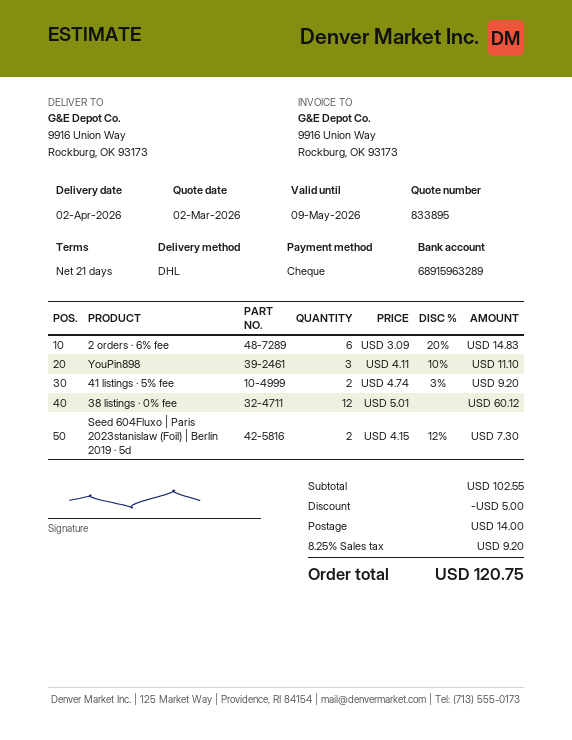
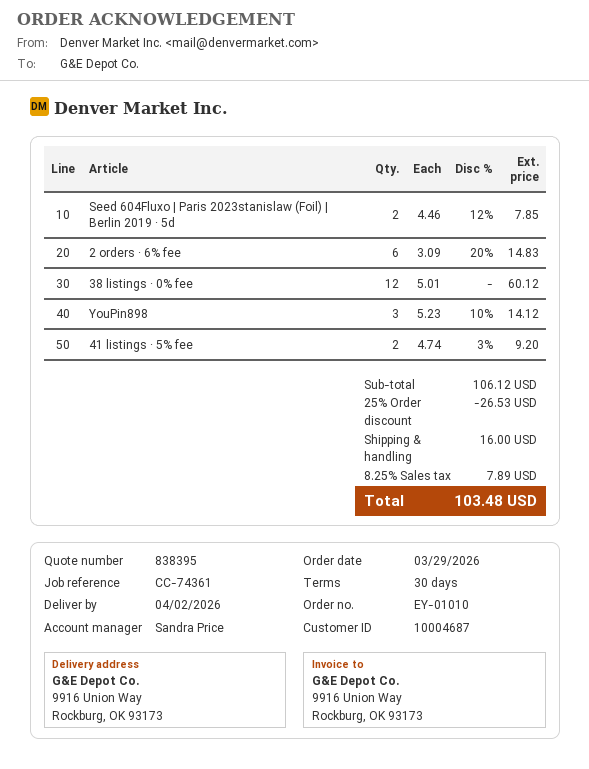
quote number: 833895 -> 838395
payment terms: 21 days -> 30 days
YouPin898: 3 x 4.11 - 10% = 11.10 -> 3 x 5.23 - 10% = 14.12
Seed 604Fluxo | Paris 2023stanislaw (Foil) | Berlin 2019 · 5d: 2 x 4.15 - 12% = 7.30 -> 2 x 4.46 - 12% = 7.85
subtotal: 102.55 -> 106.12
discount: 5.00 -> 26.53
shipping: 14.00 -> 16.00
tax: 8.25% = 9.20 -> 8.25% = 7.89
total: 120.75 -> 103.48

